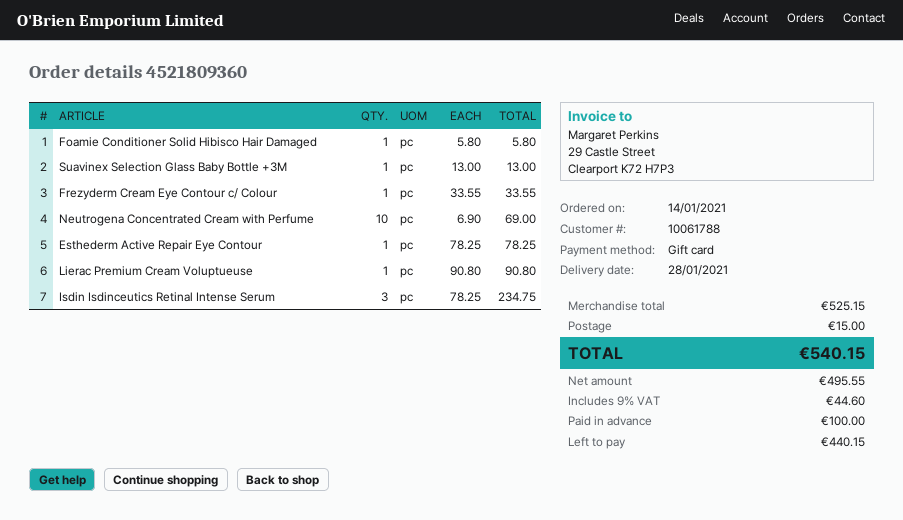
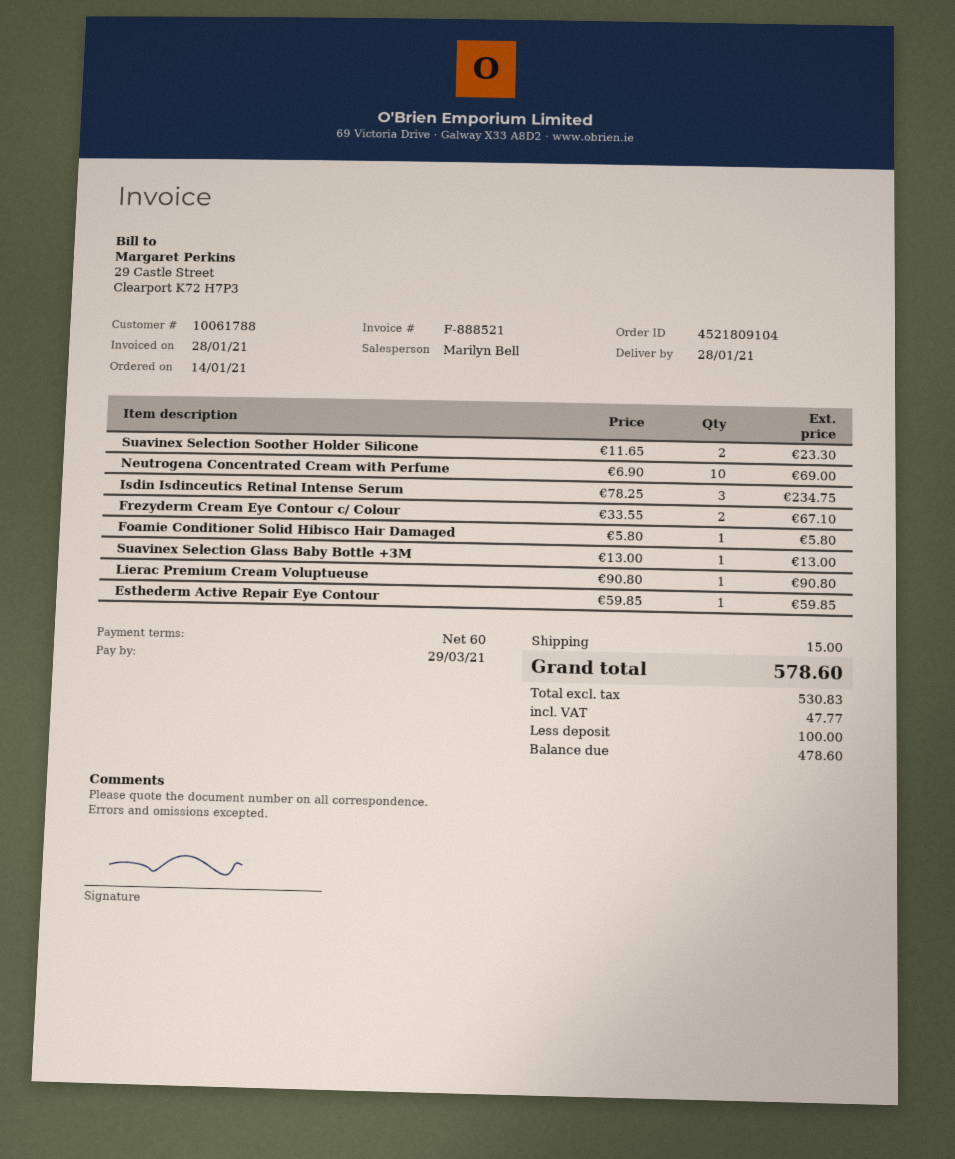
order number: 4521809360 -> 4521809104
Frezyderm Cream Eye Contour c/ Colour: 1 x 33.55 = 33.55 -> 2 x 33.55 = 67.10
Esthederm Active Repair Eye Contour: 1 x 78.25 = 78.25 -> 1 x 59.85 = 59.85
Suavinex Selection Soother Holder Silicone: none -> 2 x 11.65 = 23.30
net: 495.55 -> 530.83
tax: 44.60 -> 47.77
total: 540.15 -> 578.60
balance: 440.15 -> 478.60

